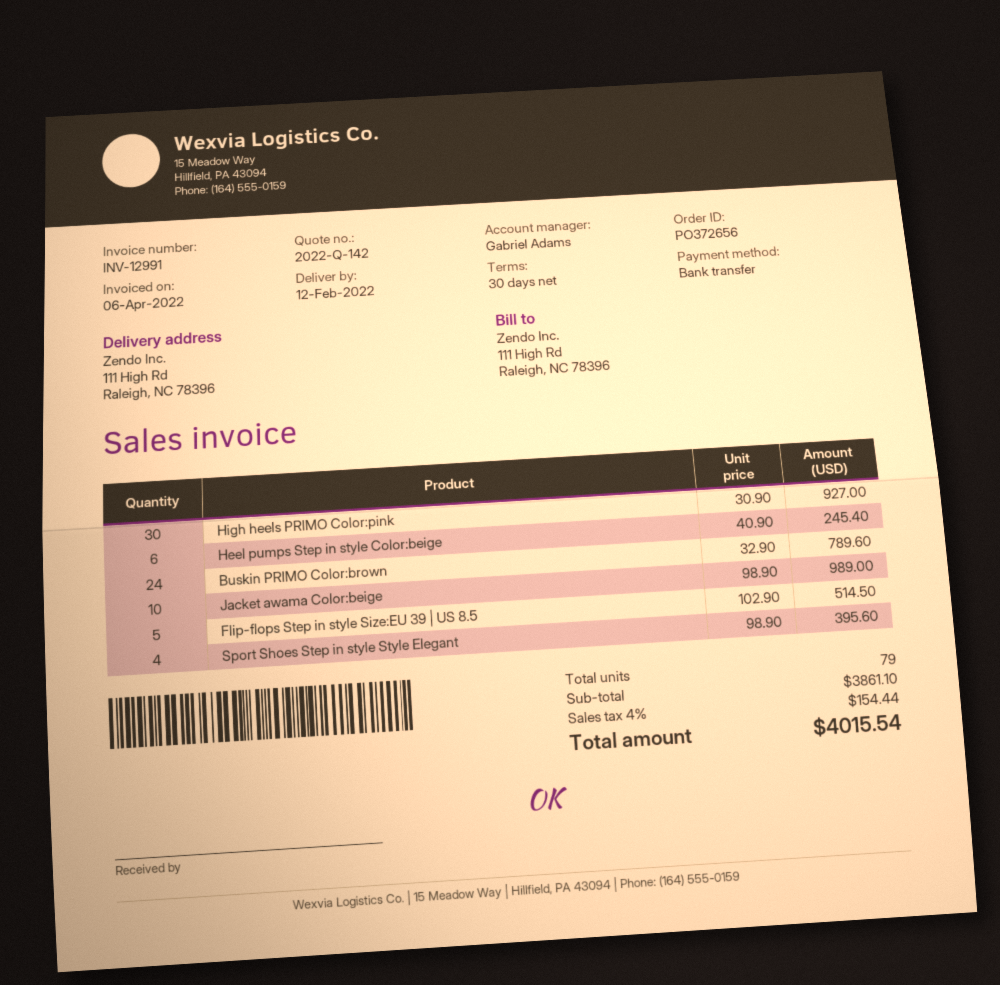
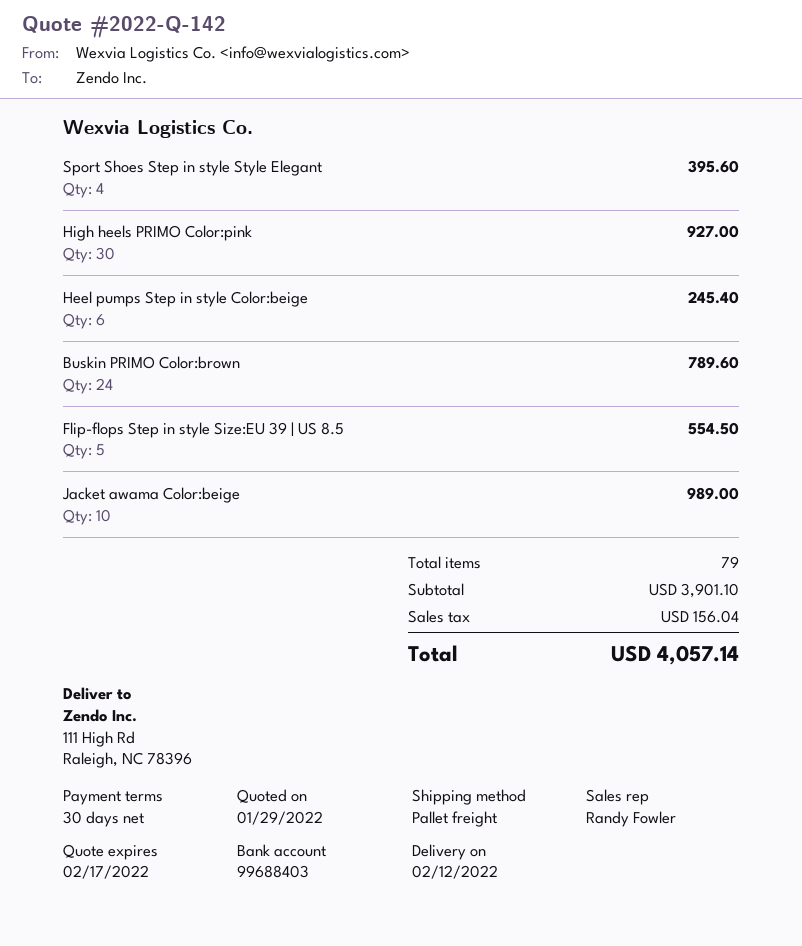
sales rep: Gabriel Adams -> Randy Fowler
Flip-flops Step in style Size:EU 39 | US 8.5: 5 for 514.50 -> 5 for 554.50
subtotal: 3861.10 -> 3901.10
tax: 154.44 -> 156.04
total: 4015.54 -> 4057.14

